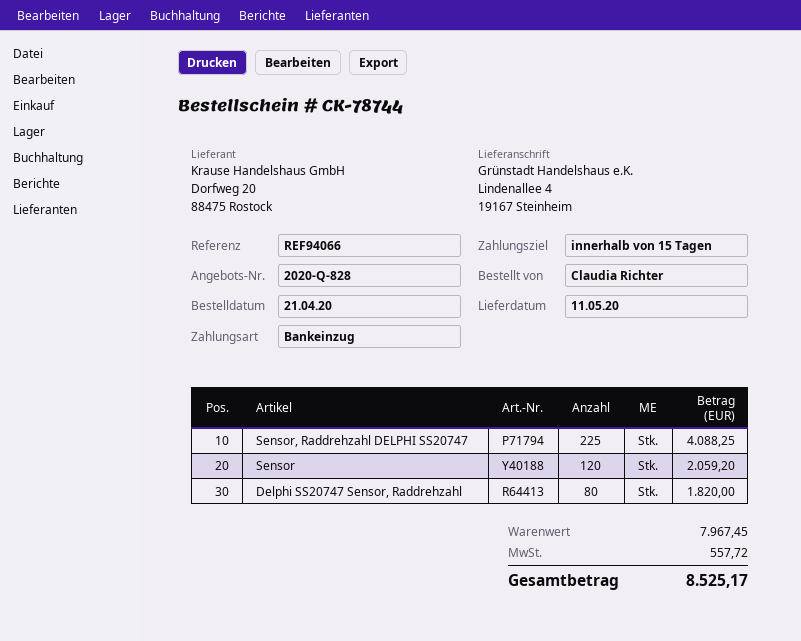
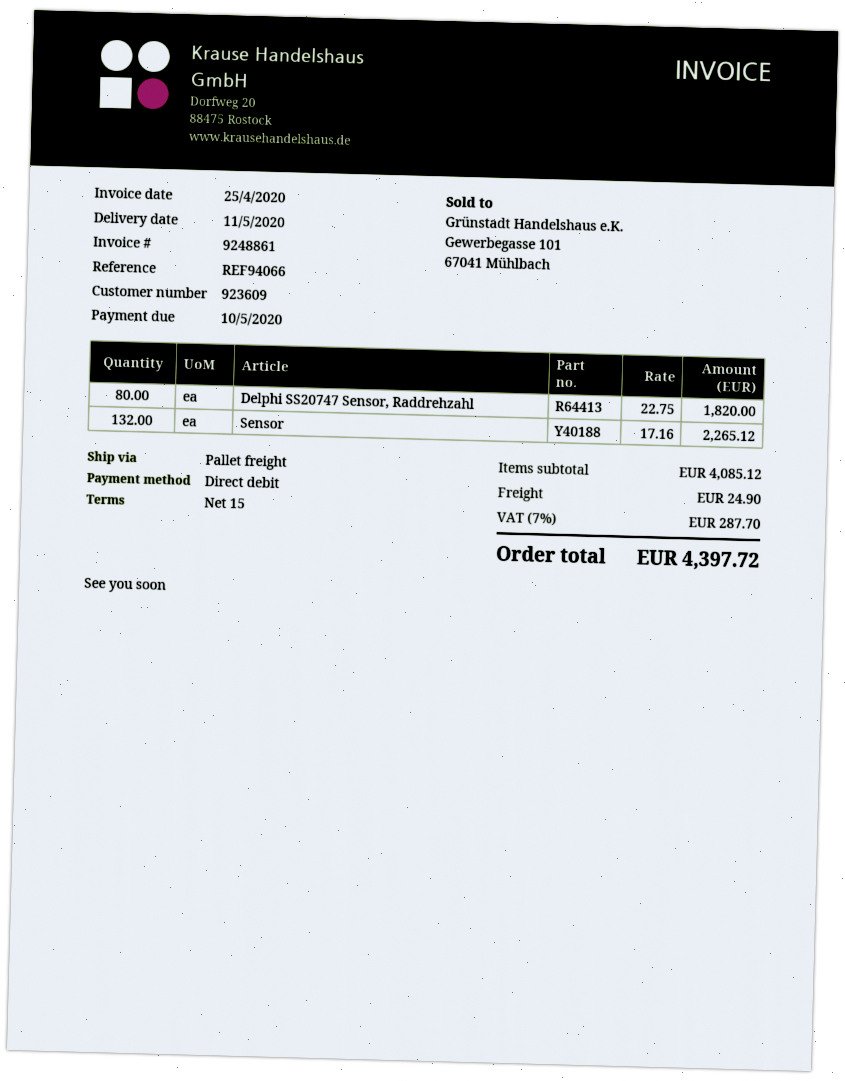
Sensor, Raddrehzahl DELPHI SS20747: 225 for 4088.25 -> none
Sensor: 120 for 2059.20 -> 132 for 2265.12
subtotal: 7967.45 -> 4085.12
shipping: none -> 24.90
tax: 557.72 -> 287.70
total: 8525.17 -> 4397.72

